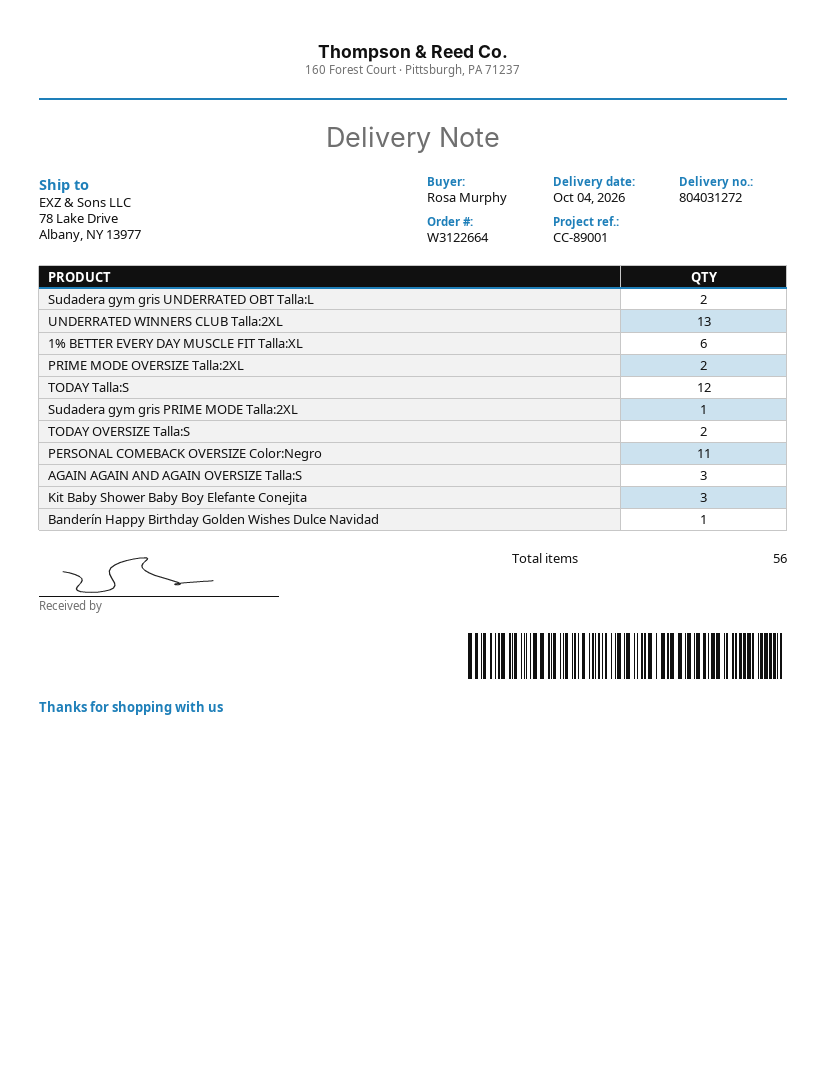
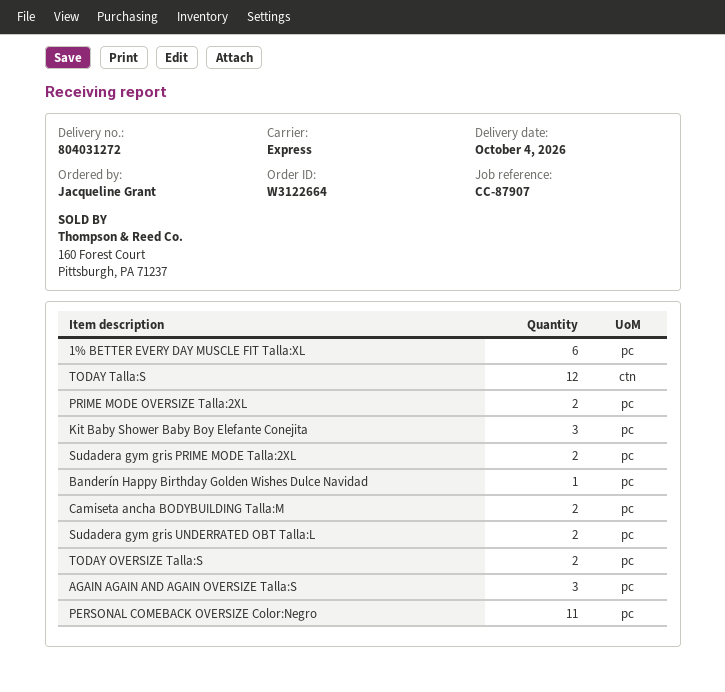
reference: CC-89001 -> CC-87907
ordered by: Rosa Murphy -> Jacqueline Grant
UNDERRATED WINNERS CLUB Talla:2XL: 13 -> none
Sudadera gym gris PRIME MODE Talla:2XL: 1 -> 2
Camiseta ancha BODYBUILDING Talla:M: none -> 2

